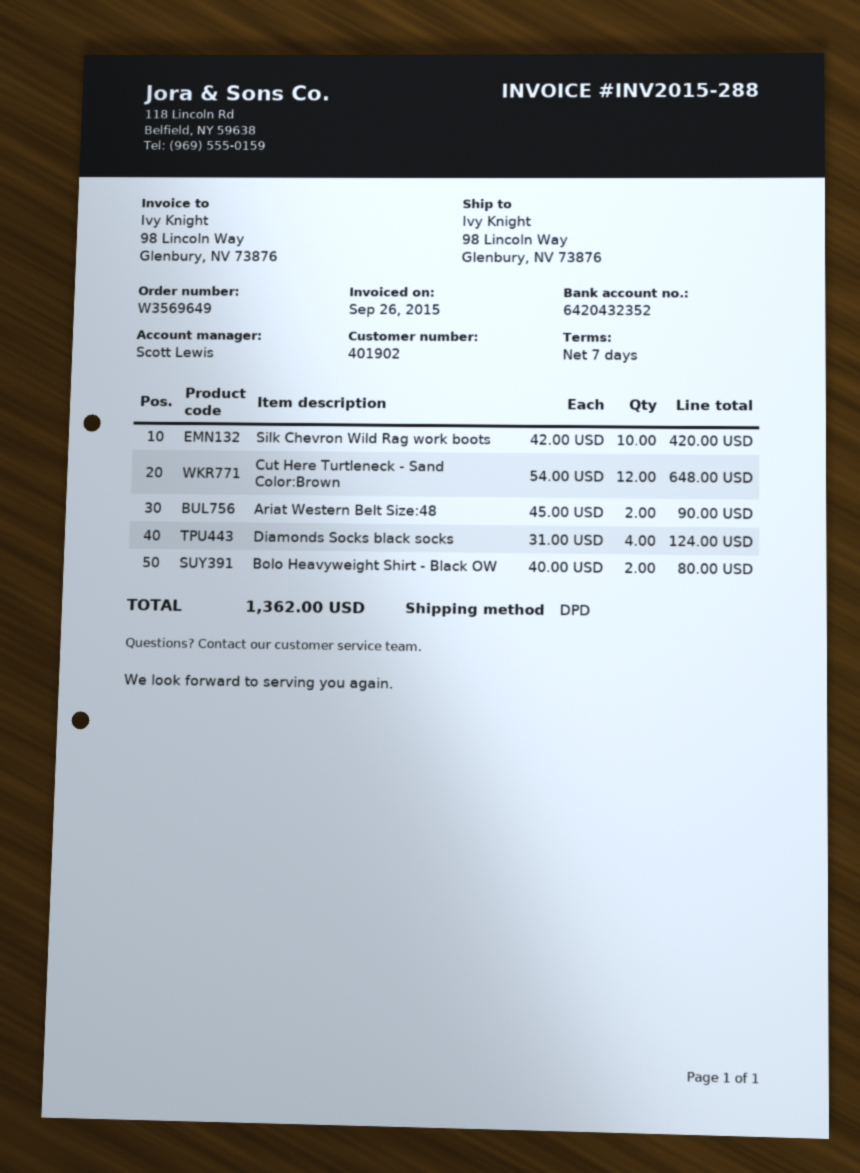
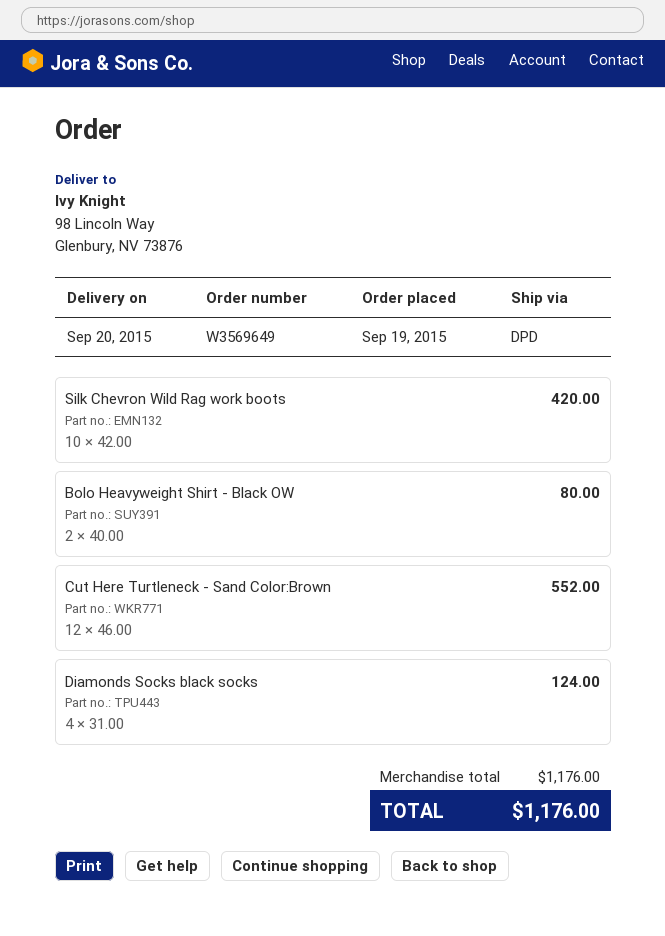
Cut Here Turtleneck - Sand Color:Brown: 12 x 54.00 = 648.00 -> 12 x 46.00 = 552.00
Ariat Western Belt Size:48: 2 x 45.00 = 90.00 -> none
total: 1362.00 -> 1176.00

